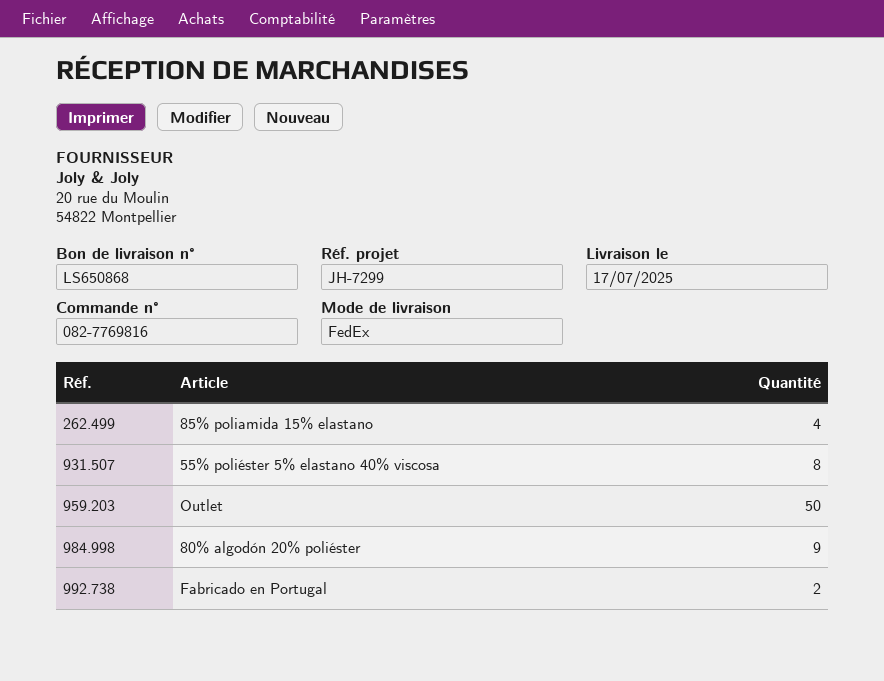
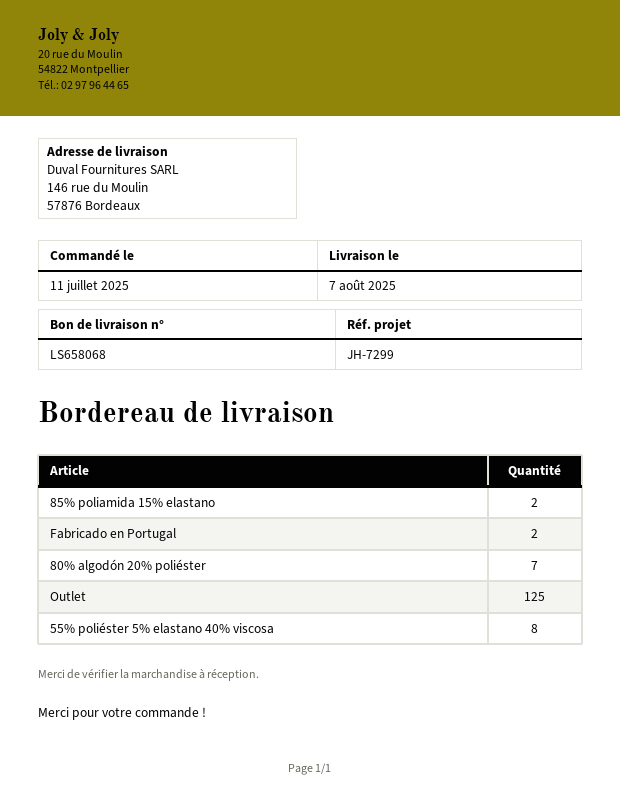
delivery note number: LS650868 -> LS658068
delivery date: 2025-07-17 -> 2025-08-07
85% poliamida 15% elastano: 4 -> 2
Outlet: 50 -> 125
80% algodón 20% poliéster: 9 -> 7

